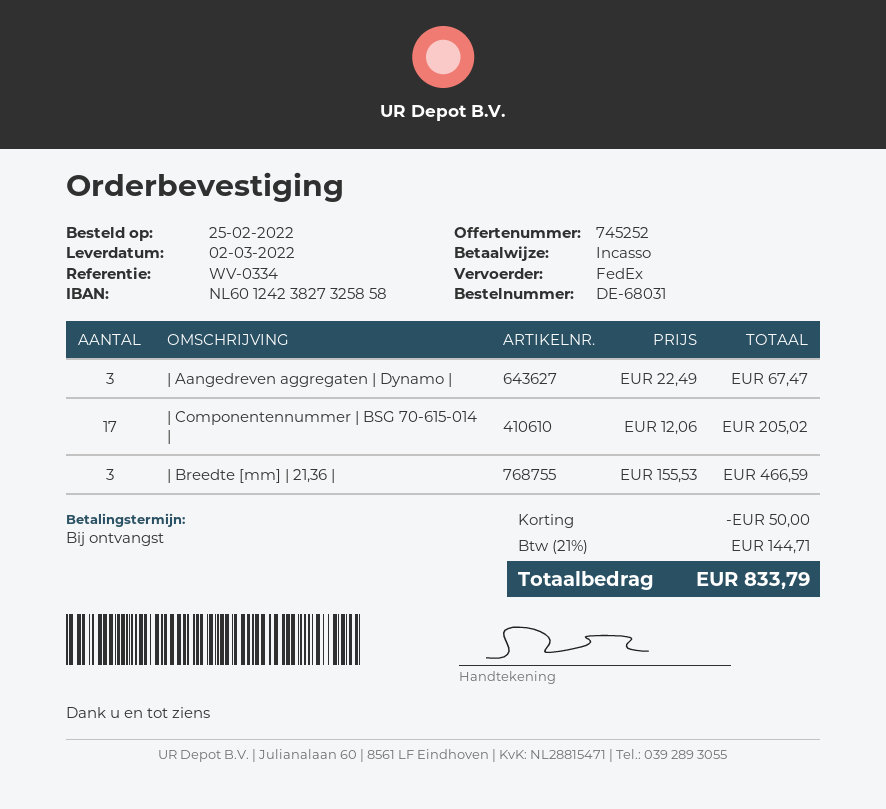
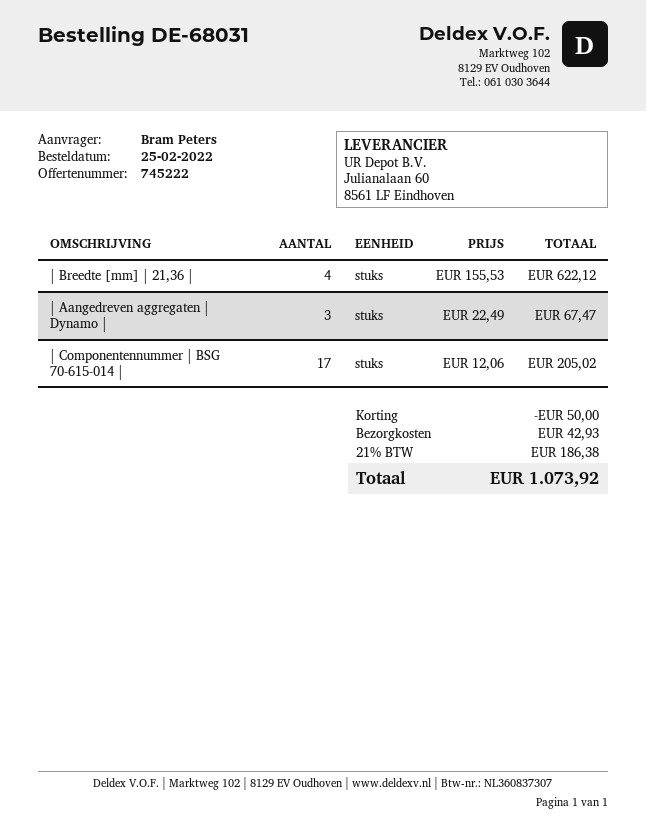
quote number: 745252 -> 745222
| Breedte [mm] | 21,36 |: 3 x 155.53 = 466.59 -> 4 x 155.53 = 622.12
shipping: none -> 42.93
tax: 21% = 144.71 -> 21% = 186.38
total: 833.79 -> 1073.92

